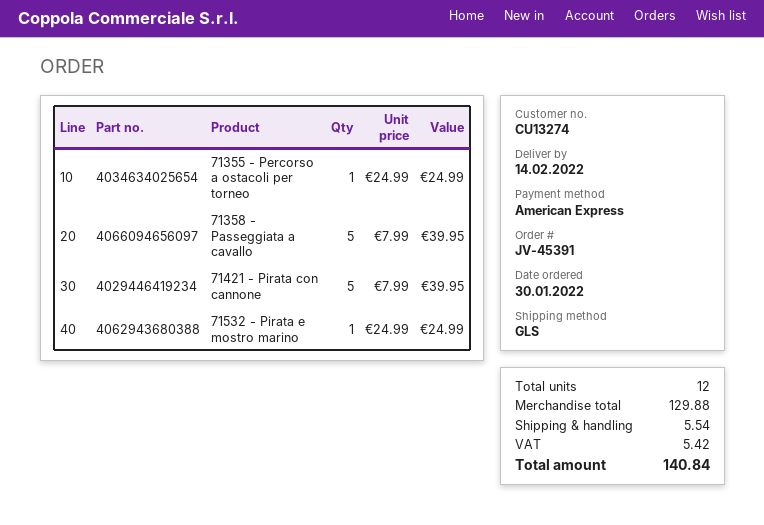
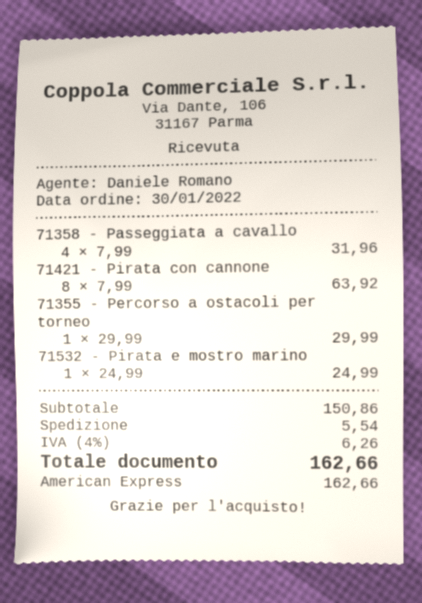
71355 - Percorso a ostacoli per torneo: 1 x 24.99 = 24.99 -> 1 x 29.99 = 29.99
71358 - Passeggiata a cavallo: 5 x 7.99 = 39.95 -> 4 x 7.99 = 31.96
71421 - Pirata con cannone: 5 x 7.99 = 39.95 -> 8 x 7.99 = 63.92
subtotal: 129.88 -> 150.86
tax: 5.42 -> 6.26
total: 140.84 -> 162.66

